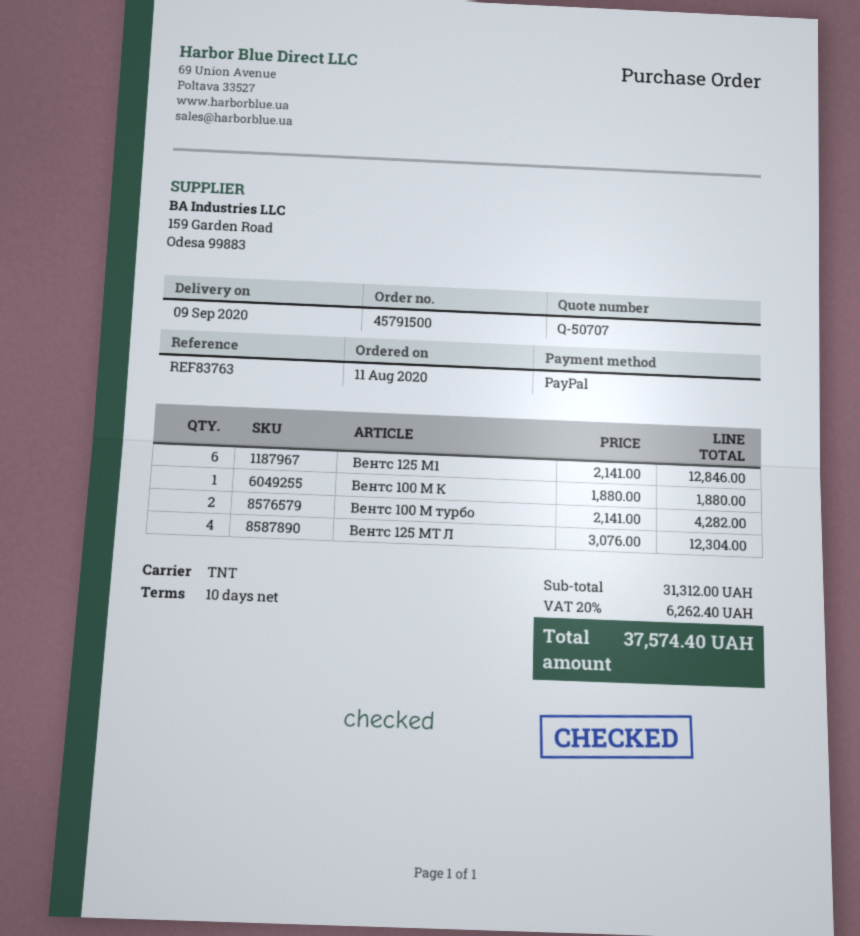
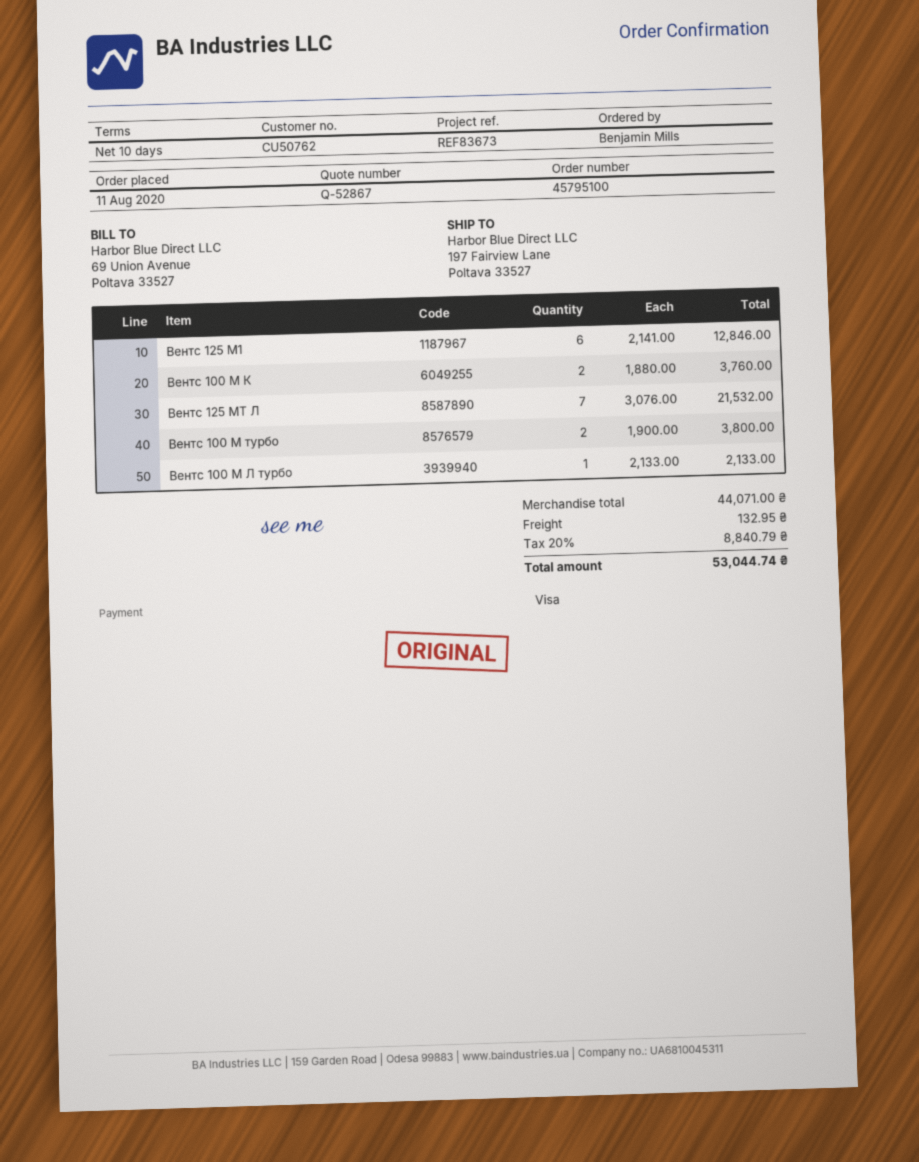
quote number: Q-50707 -> Q-52867
order number: 45791500 -> 45795100
reference: REF83763 -> REF83673
payment method: PayPal -> Visa
Вентс 100 М К: 1 x 1880.00 = 1880.00 -> 2 x 1880.00 = 3760.00
Вентс 100 М турбо: 2 x 2141.00 = 4282.00 -> 2 x 1900.00 = 3800.00
Вентс 125 МТ Л: 4 x 3076.00 = 12304.00 -> 7 x 3076.00 = 21532.00
Вентс 100 М Л турбо: none -> 1 x 2133.00 = 2133.00
subtotal: 31312.00 -> 44071.00
shipping: none -> 132.95
tax: 20% = 6262.40 -> 20% = 8840.79
total: 37574.40 -> 53044.74

